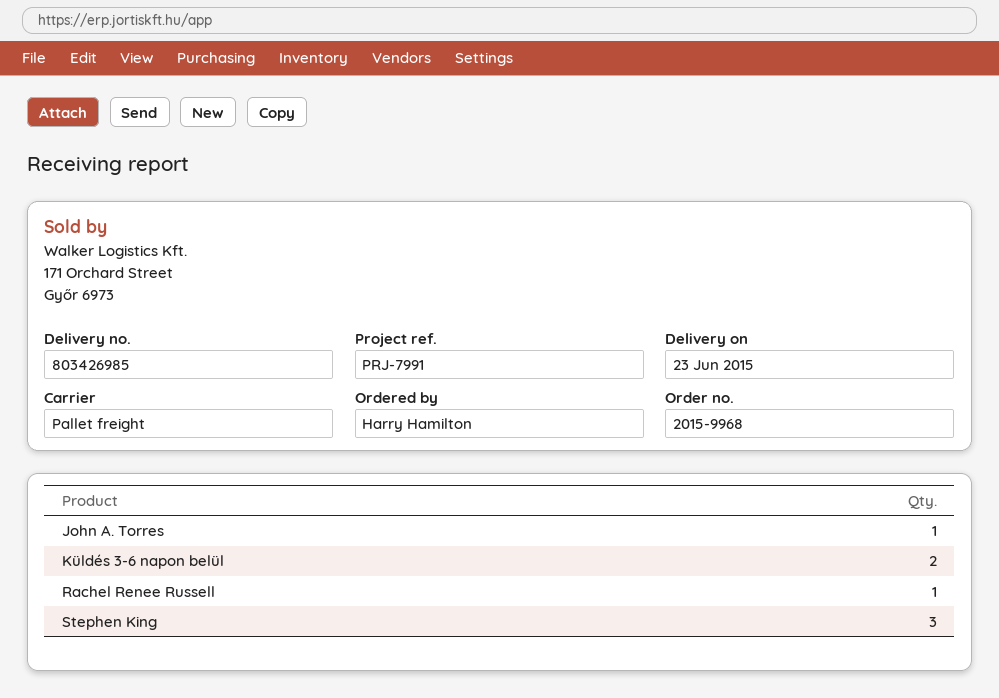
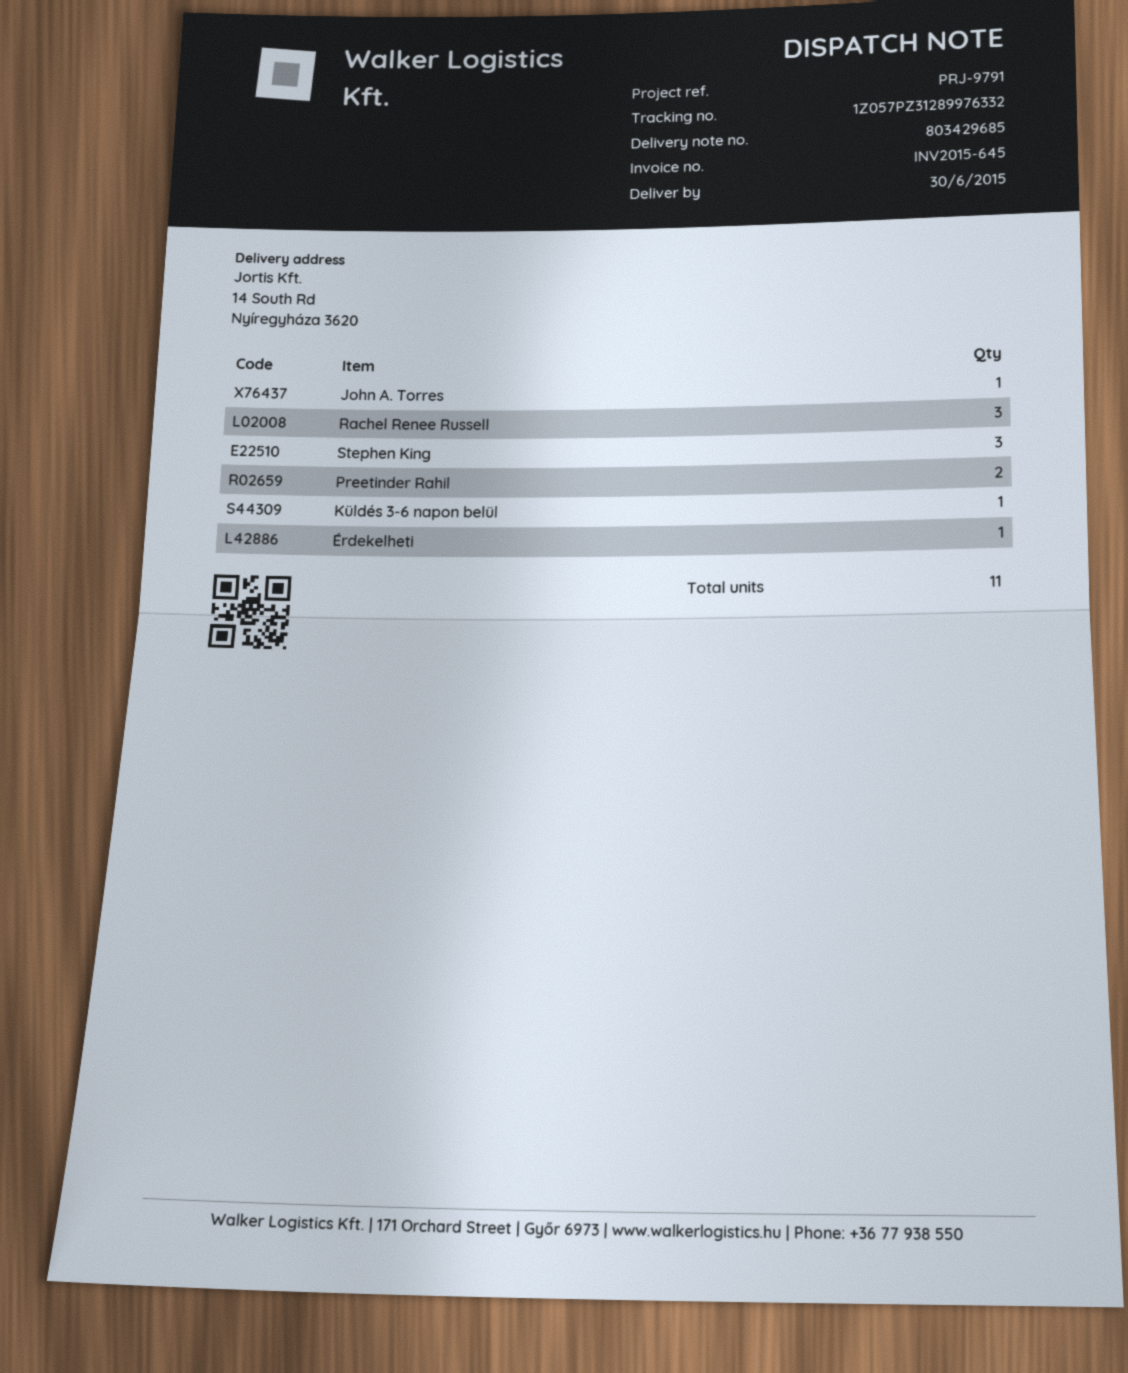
delivery note number: 803426985 -> 803429685
delivery date: 2015-06-23 -> 2015-06-30
reference: PRJ-7991 -> PRJ-9791
Küldés 3-6 napon belül: 2 -> 1
Rachel Renee Russell: 1 -> 3
Preetinder Rahil: none -> 2
Érdekelheti: none -> 1

